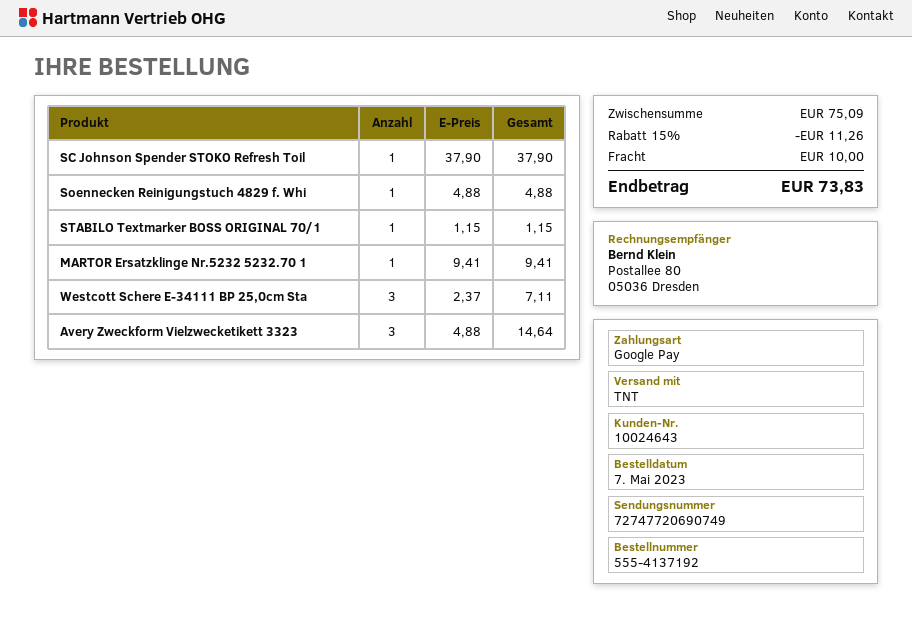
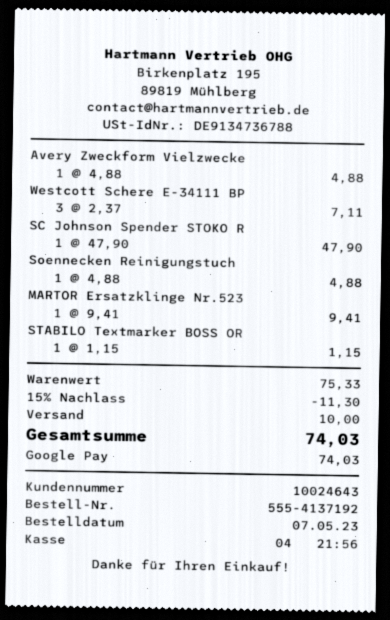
SC Johnson Spender STOKO Refresh Toil: 1 x 37.90 = 37.90 -> 1 x 47.90 = 47.90
Avery Zweckform Vielzwecketikett 3323: 3 x 4.88 = 14.64 -> 1 x 4.88 = 4.88
subtotal: 75.09 -> 75.33
discount: 15% = 11.26 -> 15% = 11.30
total: 73.83 -> 74.03

